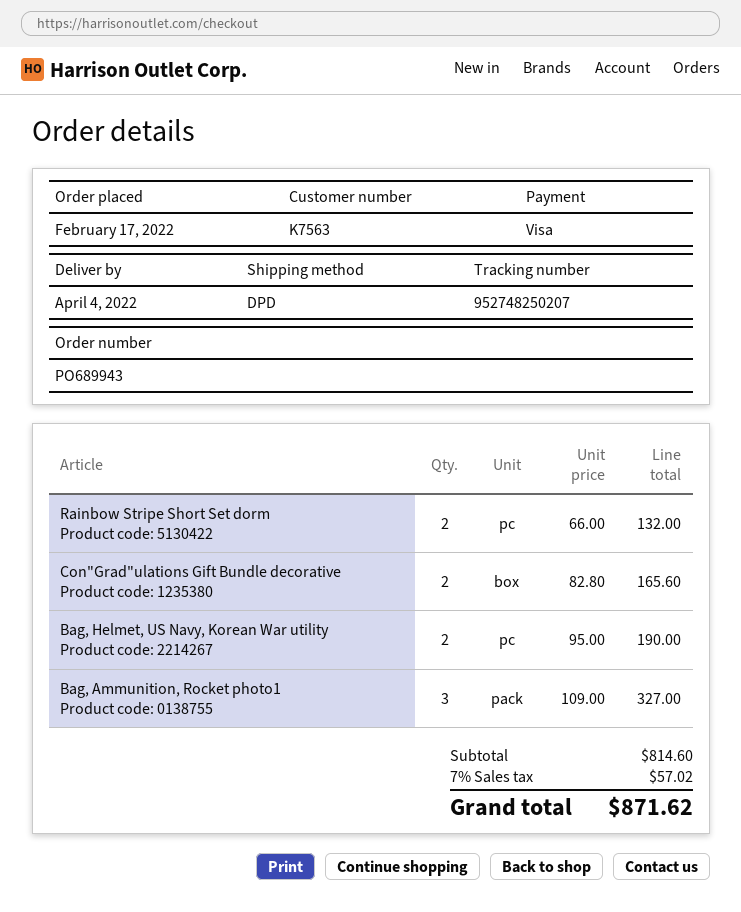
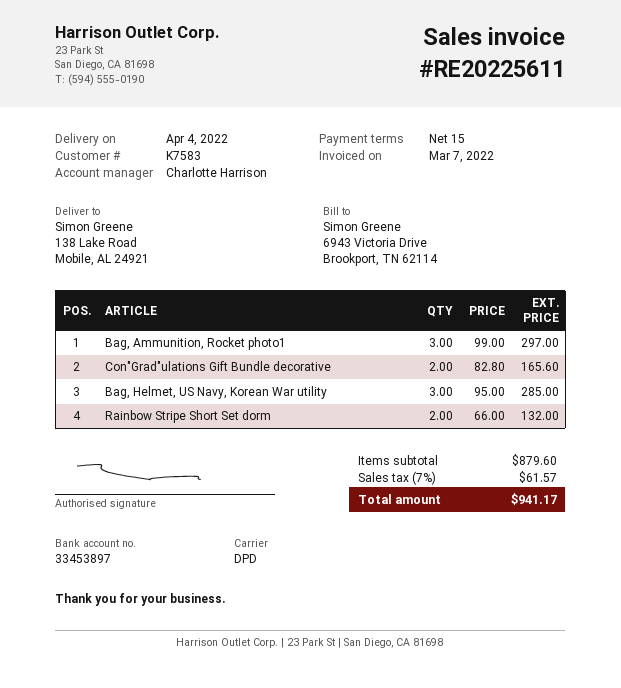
customer number: K7563 -> K7583
Bag, Helmet, US Navy, Korean War utility: 2 x 95.00 = 190.00 -> 3 x 95.00 = 285.00
Bag, Ammunition, Rocket photo1: 3 x 109.00 = 327.00 -> 3 x 99.00 = 297.00
subtotal: 814.60 -> 879.60
tax: 7% = 57.02 -> 7% = 61.57
total: 871.62 -> 941.17

